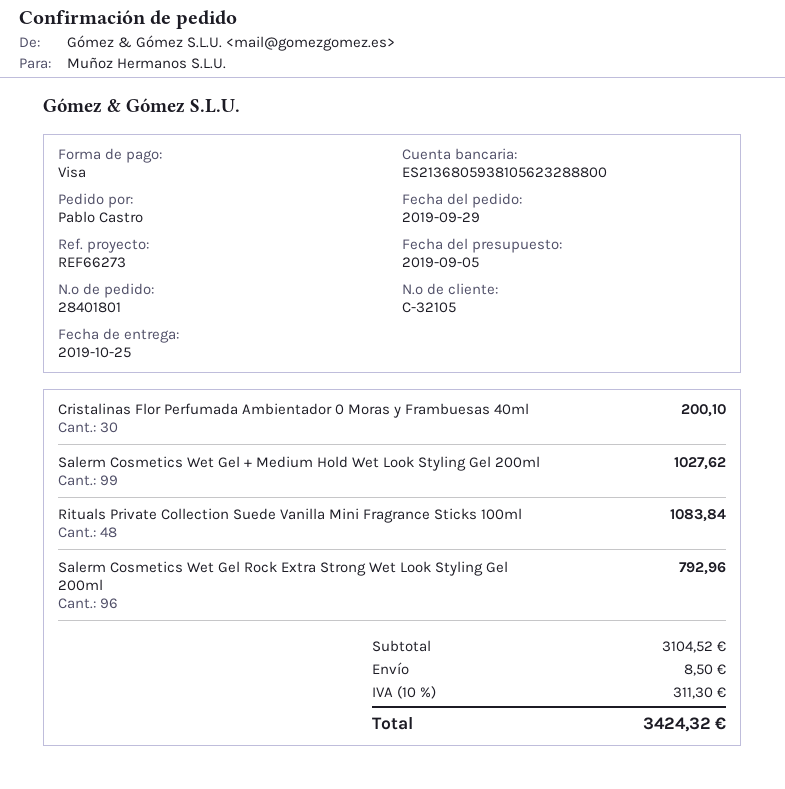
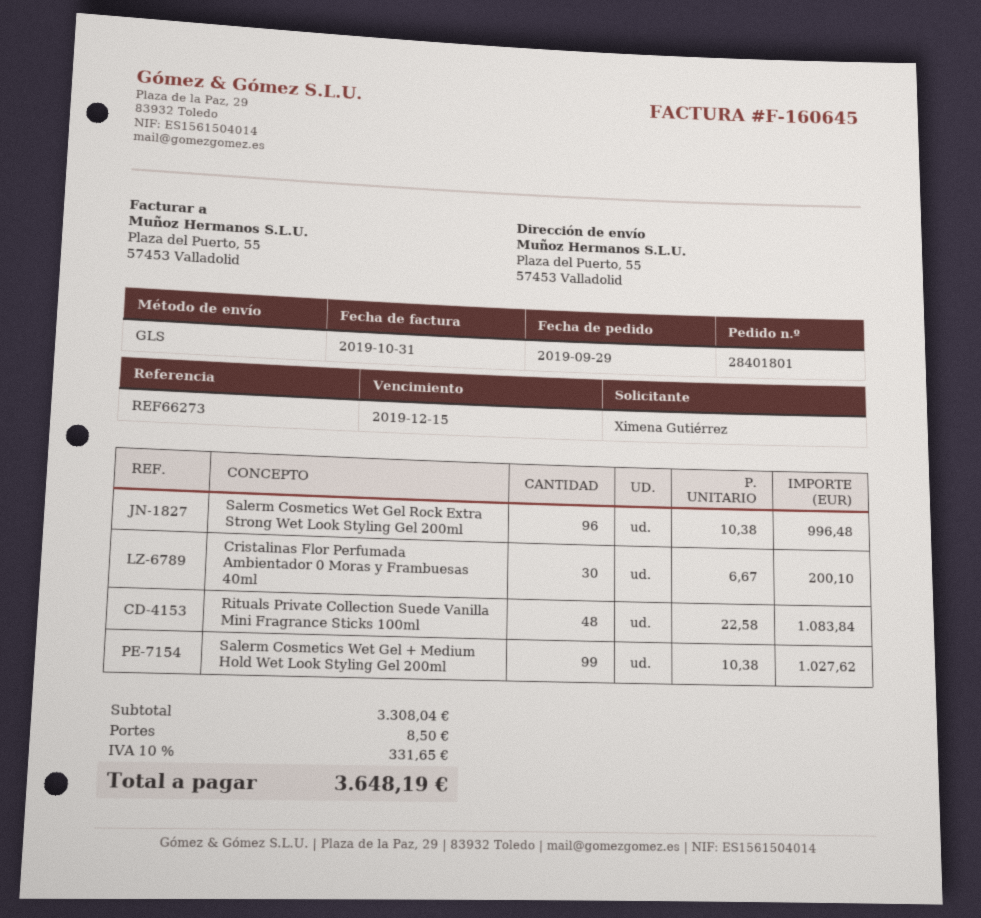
ordered by: Pablo Castro -> Ximena Gutiérrez
Salerm Cosmetics Wet Gel Rock Extra Strong Wet Look Styling Gel 200ml: 96 for 792.96 -> 96 for 996.48
subtotal: 3104.52 -> 3308.04
tax: 10% = 311.30 -> 10% = 331.65
total: 3424.32 -> 3648.19

